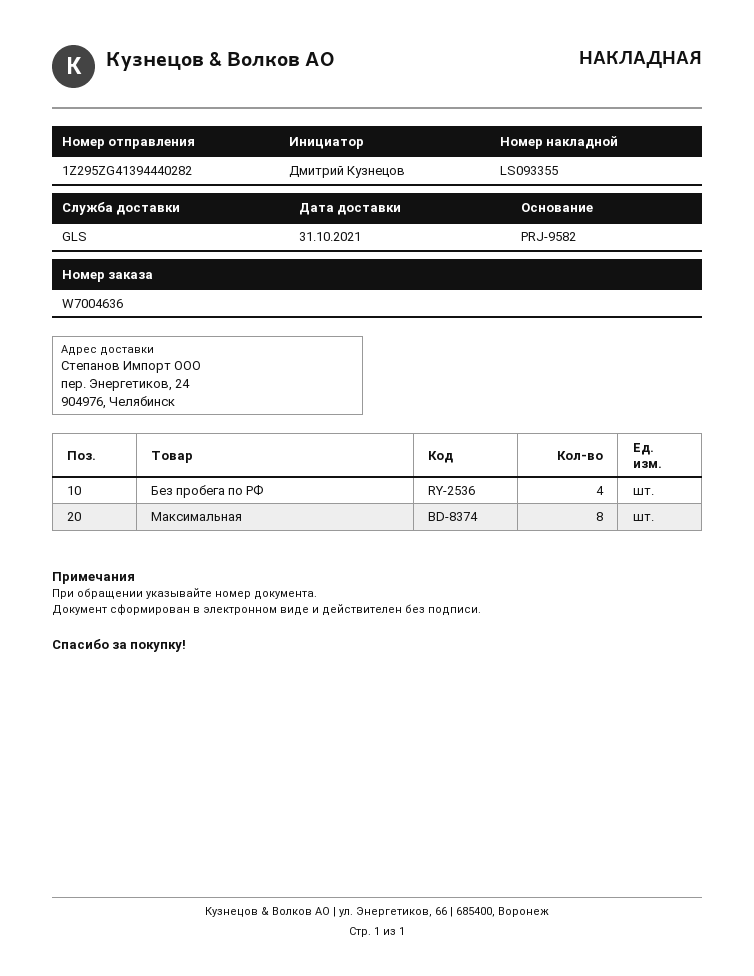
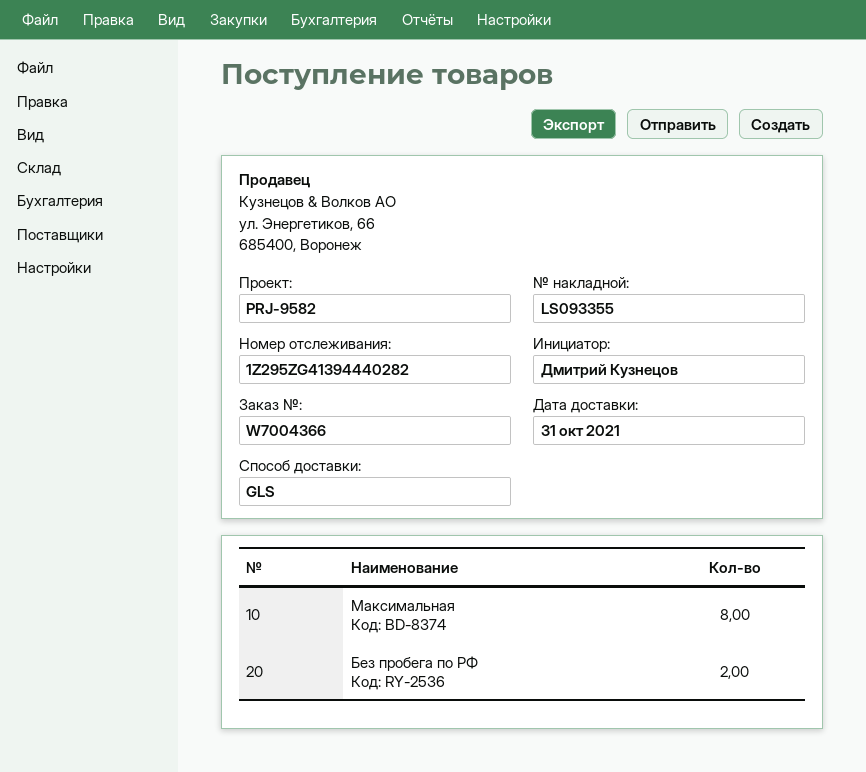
order number: W7004636 -> W7004366
Без пробега по РФ: 4 -> 2

